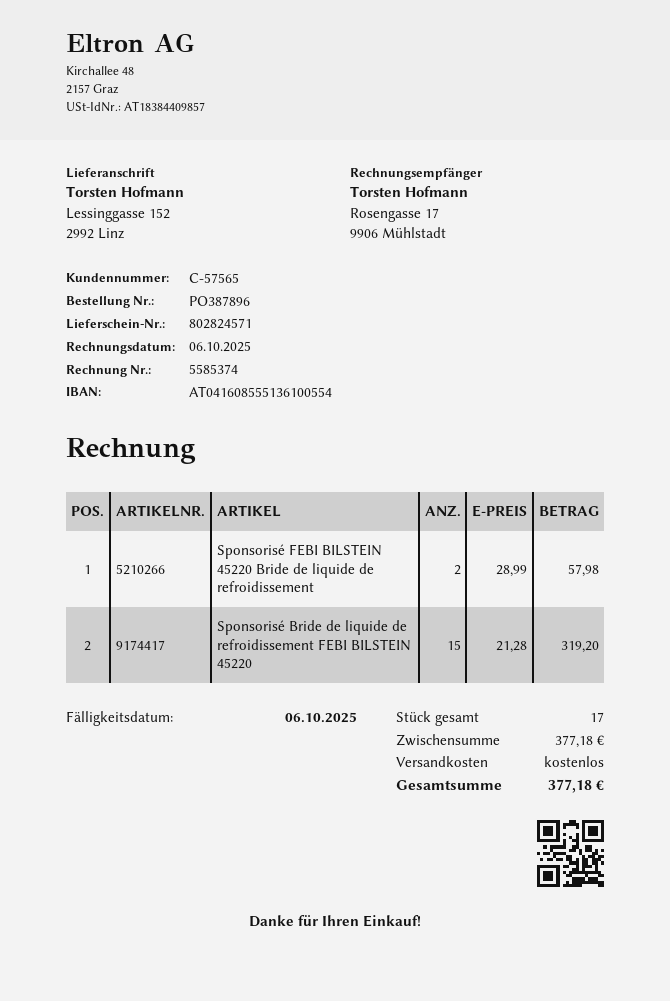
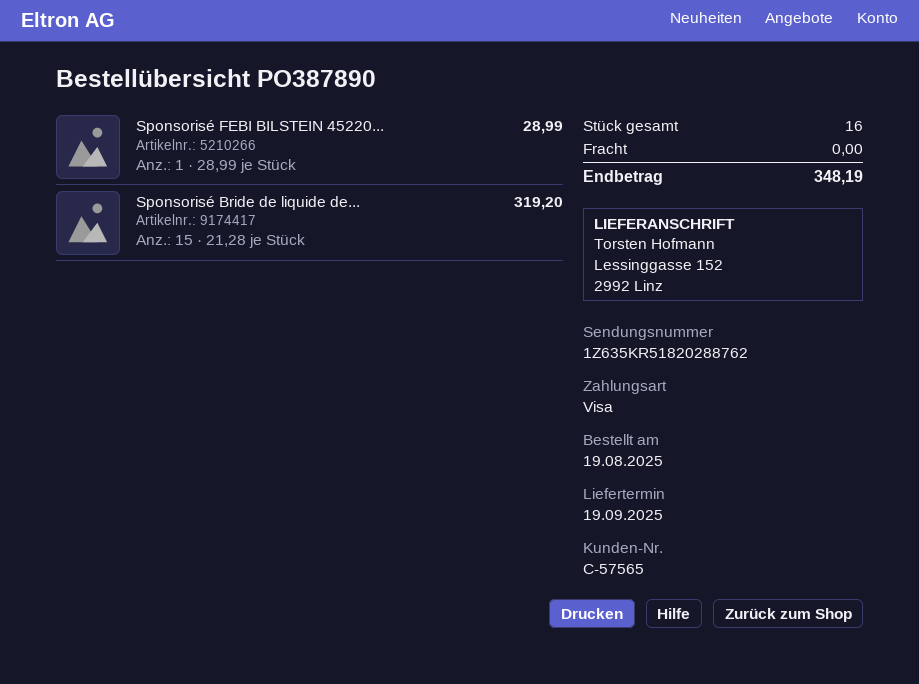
order number: PO387896 -> PO387890
Sponsorisé FEBI BILSTEIN 45220 Bride de liquide de refroidissement: 2 x 28.99 = 57.98 -> 1 x 28.99 = 28.99
total quantity: 17 -> 16
total: 377.18 -> 348.19

